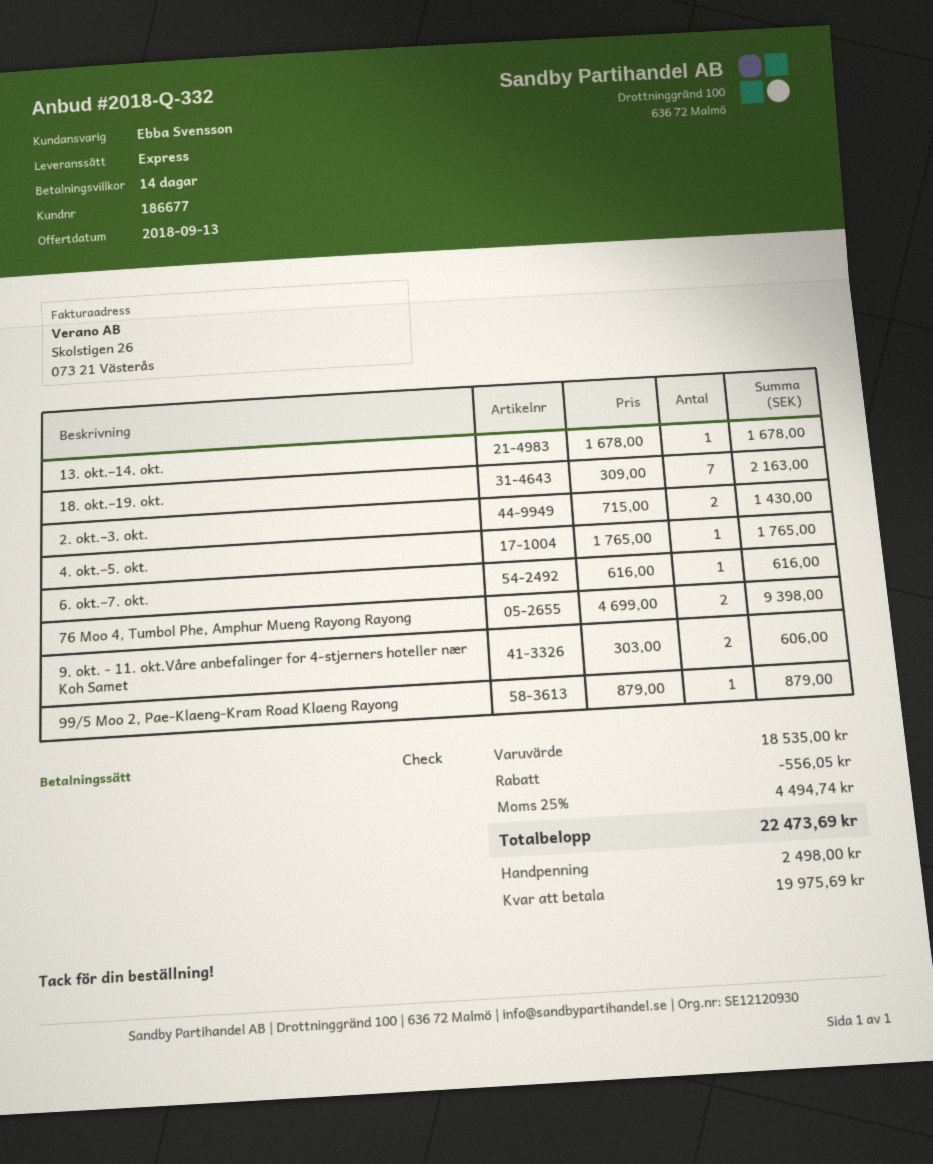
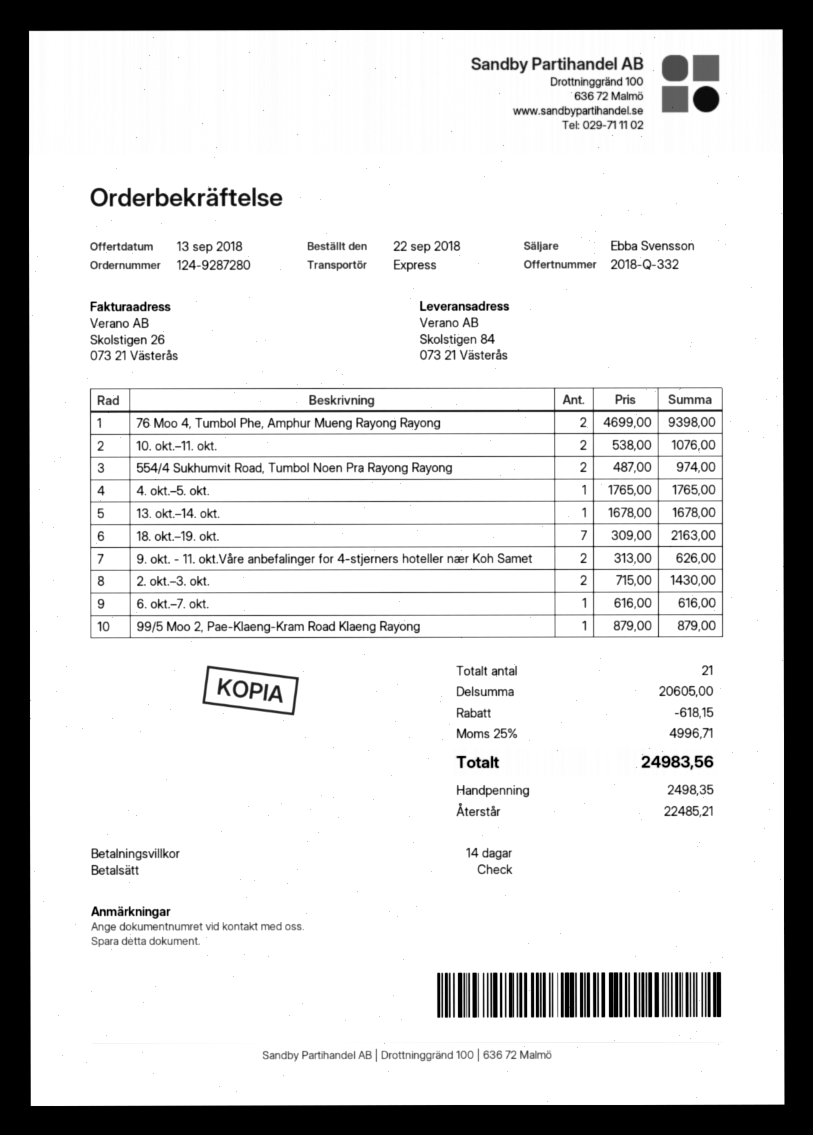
9. okt. - 11. okt.Våre anbefalinger for 4-stjerners hoteller nær Koh Samet: 2 x 303.00 = 606.00 -> 2 x 313.00 = 626.00
10. okt.–11. okt.: none -> 2 x 538.00 = 1076.00
554/4 Sukhumvit Road, Tumbol Noen Pra Rayong Rayong: none -> 2 x 487.00 = 974.00
subtotal: 18535.00 -> 20605.00
discount: 556.05 -> 618.15
tax: 25% = 4494.74 -> 25% = 4996.71
total: 22473.69 -> 24983.56
deposit: 2498.00 -> 2498.35
balance: 19975.69 -> 22485.21

